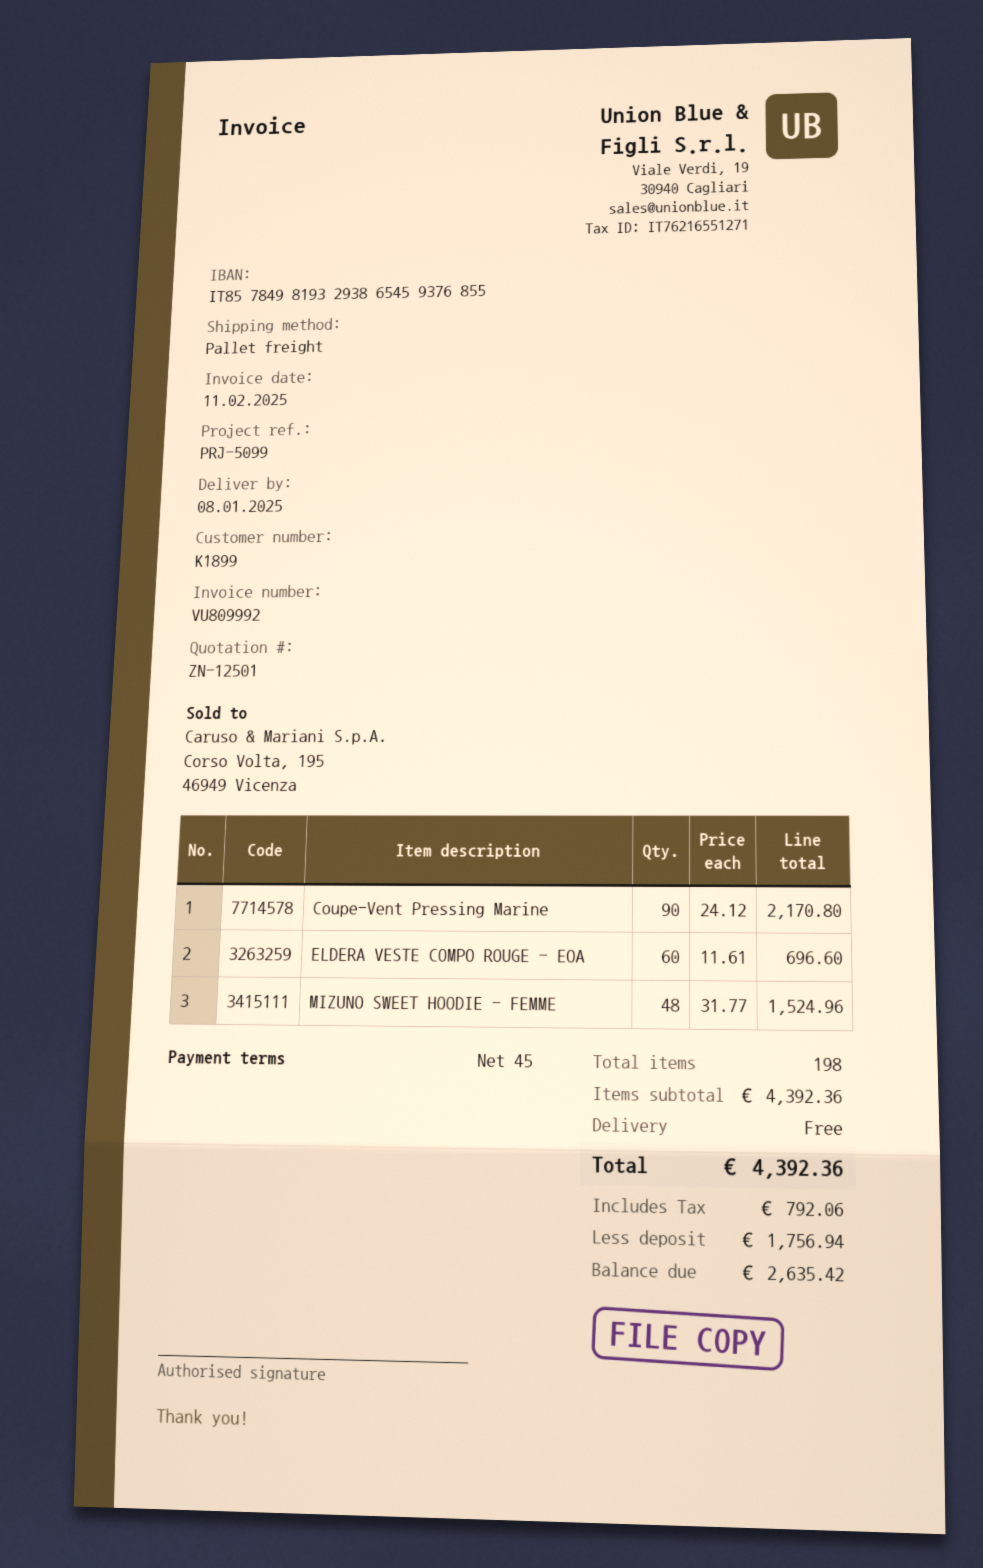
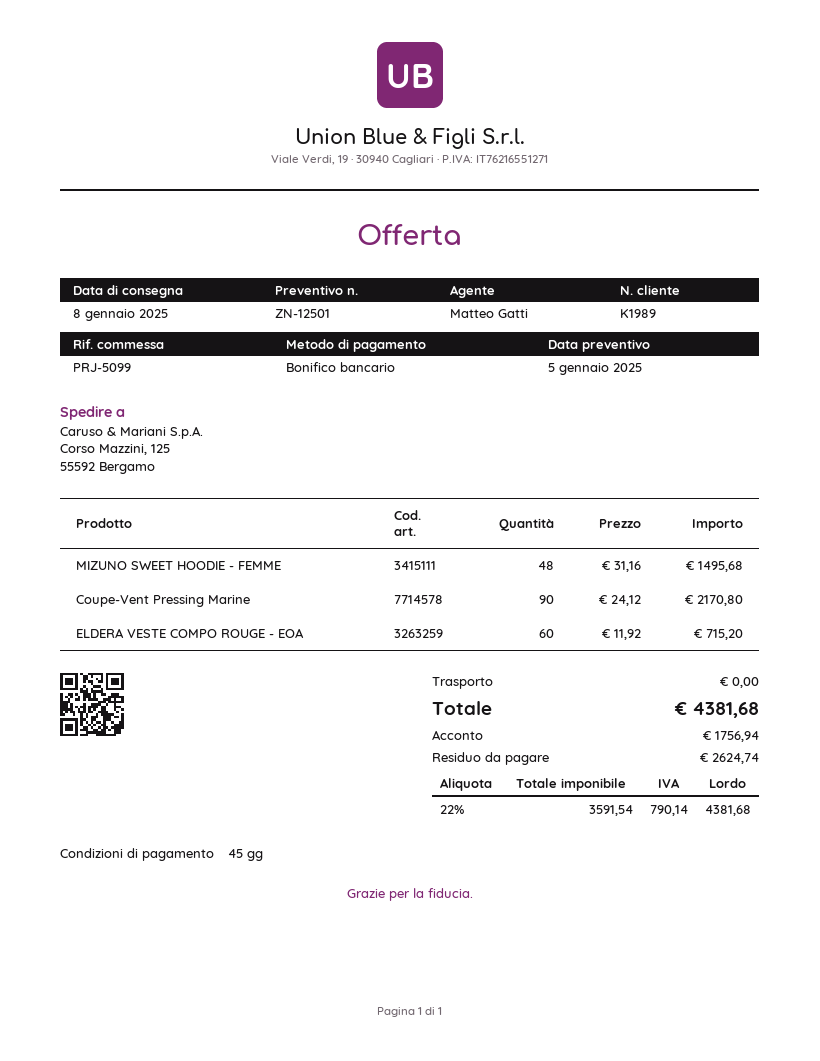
customer number: K1899 -> K1989
ELDERA VESTE COMPO ROUGE - EOA: 60 x 11.61 = 696.60 -> 60 x 11.92 = 715.20
MIZUNO SWEET HOODIE - FEMME: 48 x 31.77 = 1524.96 -> 48 x 31.16 = 1495.68
tax: 792.06 -> 790.14
total: 4392.36 -> 4381.68
balance: 2635.42 -> 2624.74

